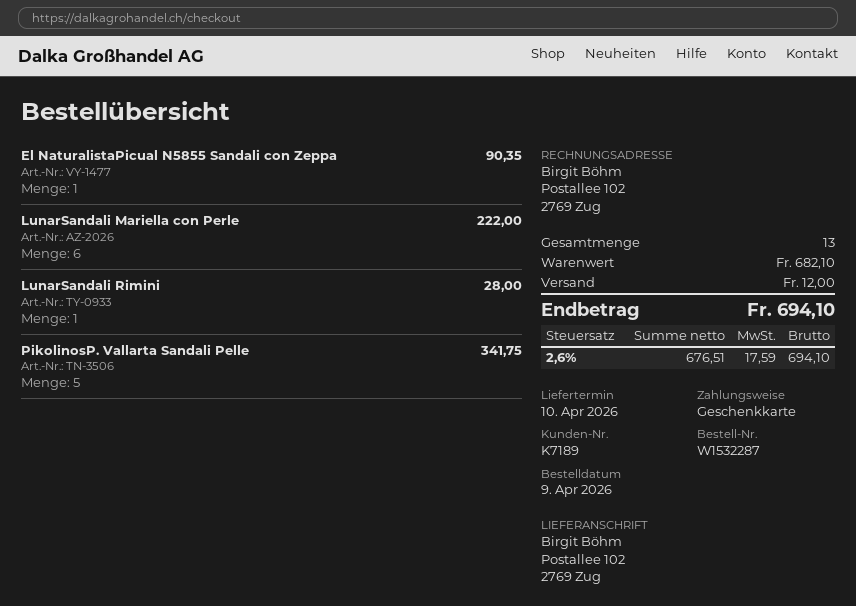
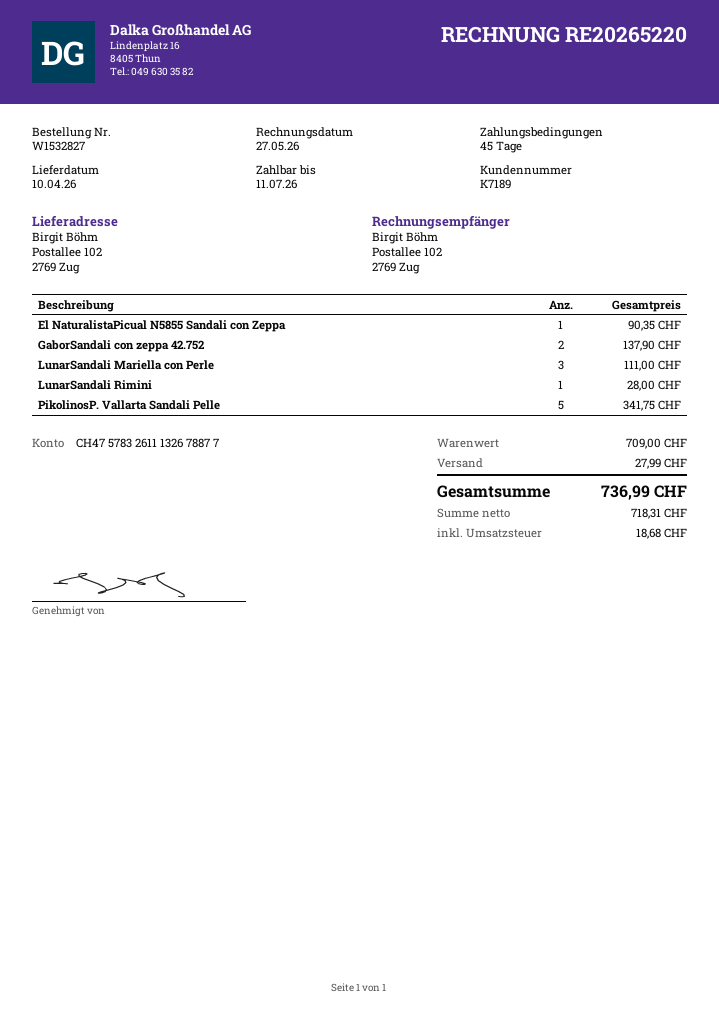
order number: W1532287 -> W1532827
LunarSandali Mariella con Perle: 6 for 222.00 -> 3 for 111.00
GaborSandali con zeppa 42.752: none -> 2 for 137.90
subtotal: 682.10 -> 709.00
shipping: 12.00 -> 27.99
net: 676.51 -> 718.31
tax: 17.59 -> 18.68
total: 694.10 -> 736.99

